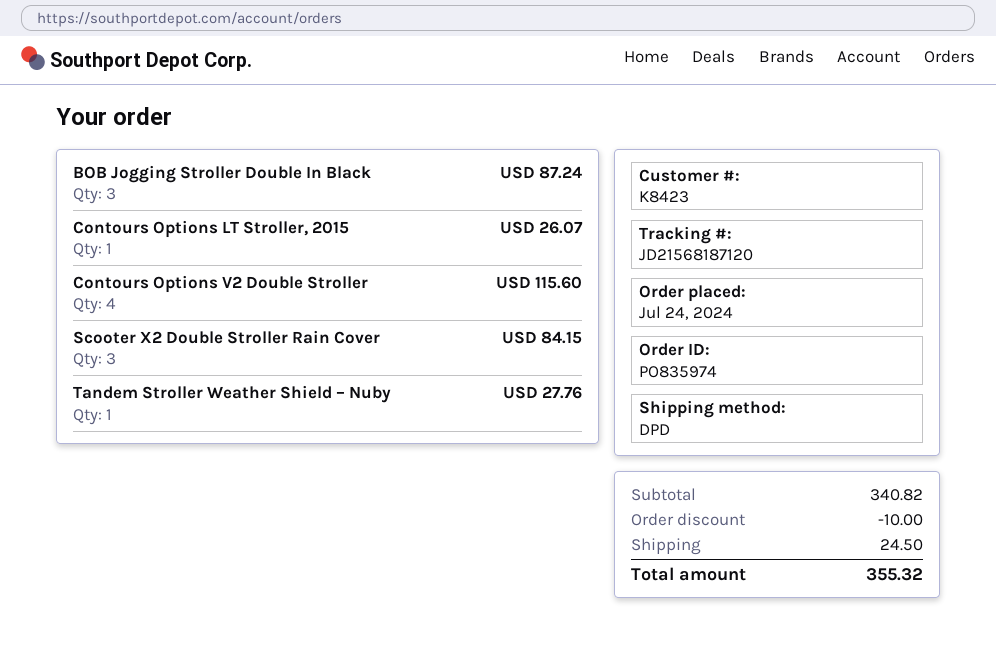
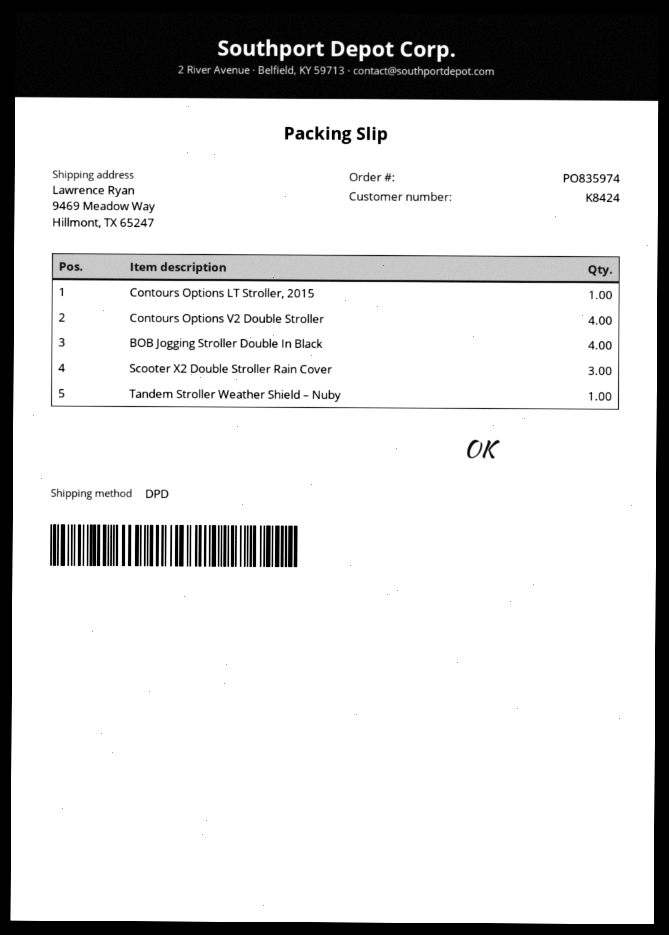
customer number: K8423 -> K8424
BOB Jogging Stroller Double In Black: 3 -> 4

